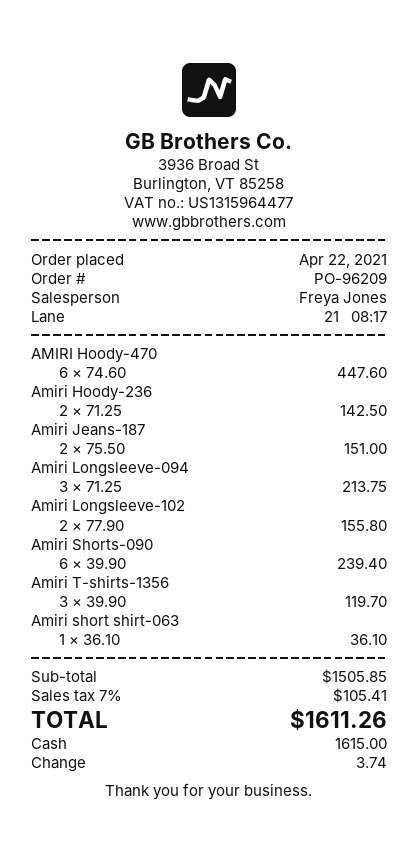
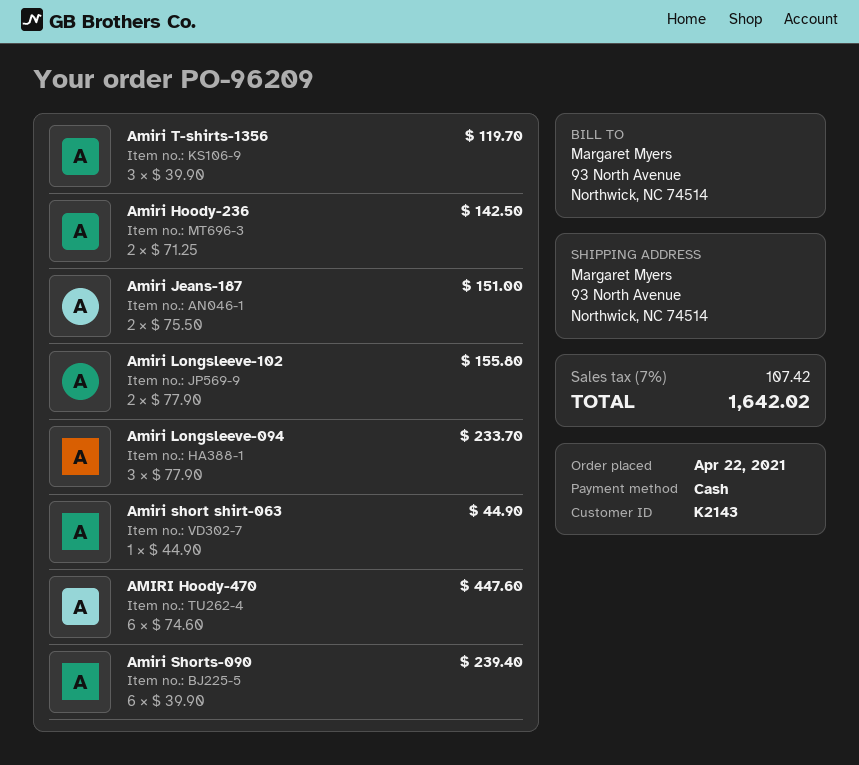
Amiri Longsleeve-094: 3 x 71.25 = 213.75 -> 3 x 77.90 = 233.70
Amiri short shirt-063: 1 x 36.10 = 36.10 -> 1 x 44.90 = 44.90
tax: 7% = 105.41 -> 7% = 107.42
total: 1611.26 -> 1642.02

